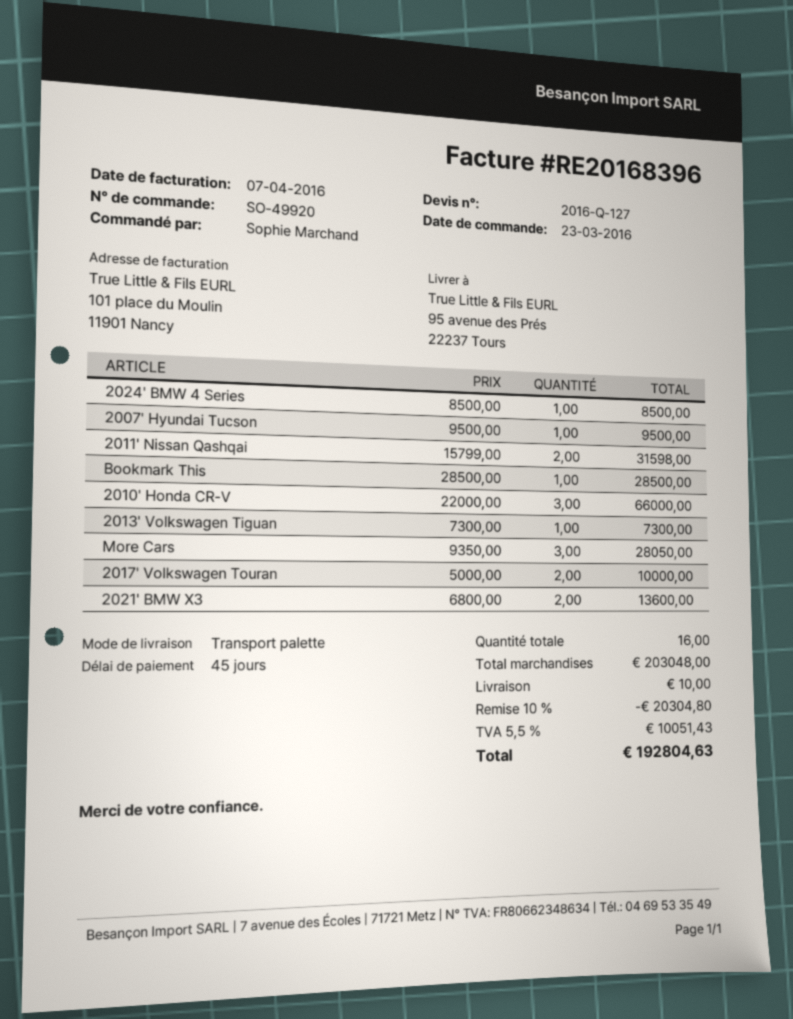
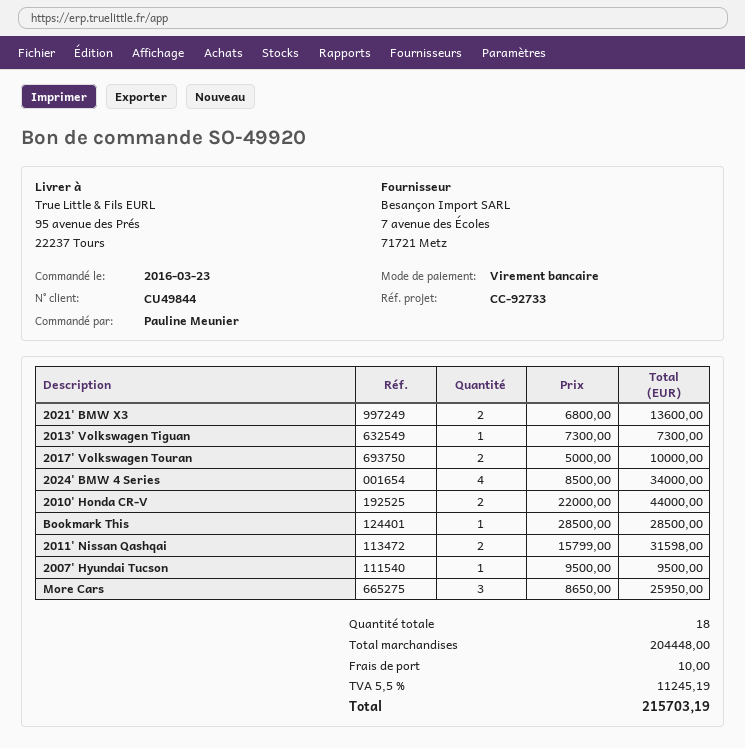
ordered by: Sophie Marchand -> Pauline Meunier
2024' BMW 4 Series: 1 x 8500.00 = 8500.00 -> 4 x 8500.00 = 34000.00
2010' Honda CR-V: 3 x 22000.00 = 66000.00 -> 2 x 22000.00 = 44000.00
More Cars: 3 x 9350.00 = 28050.00 -> 3 x 8650.00 = 25950.00
total quantity: 16 -> 18
subtotal: 203048.00 -> 204448.00
discount: 10% = 20304.80 -> none
tax: 5.5% = 10051.43 -> 5.5% = 11245.19
total: 192804.63 -> 215703.19

